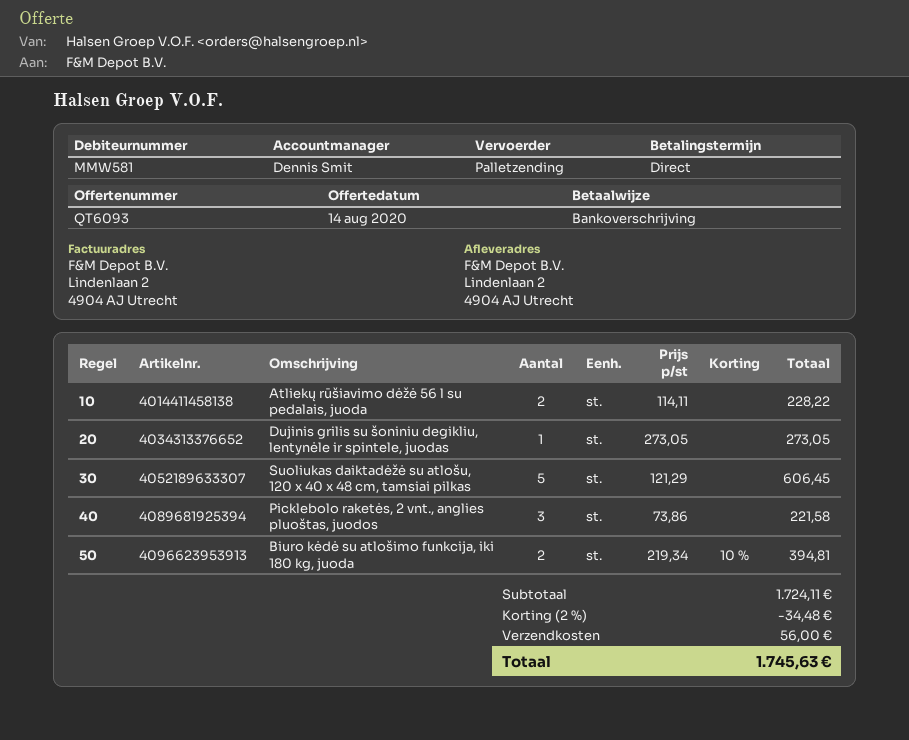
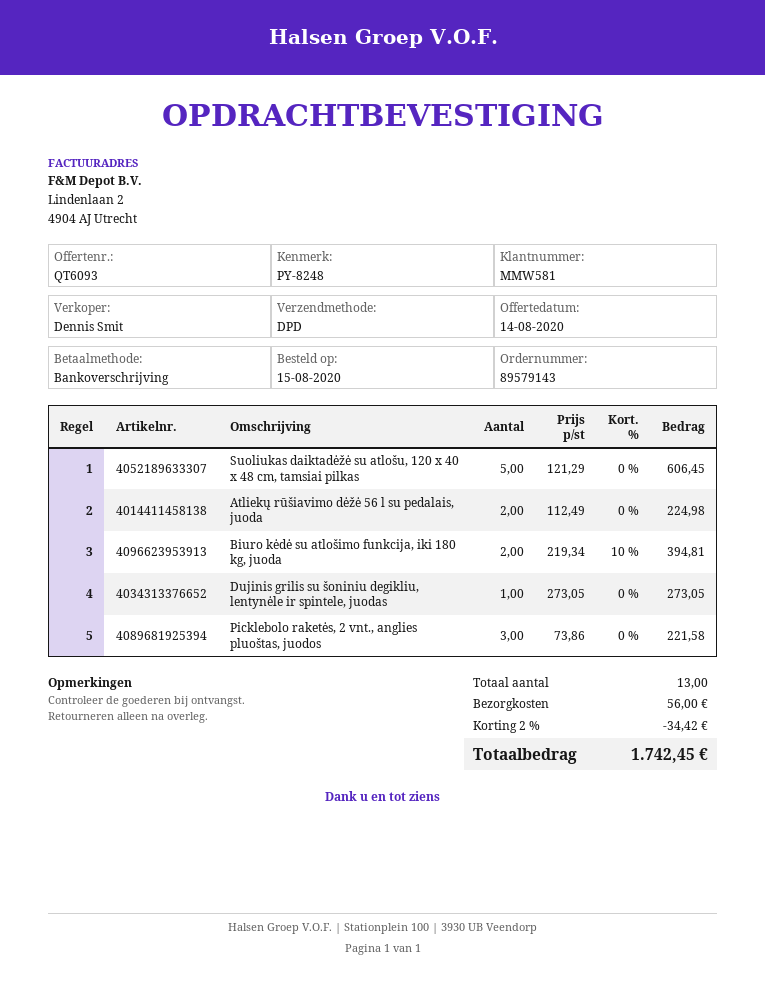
shipping method: pallet freight -> DPD
Atliekų rūšiavimo dėžė 56 l su pedalais, juoda: 2 x 114.11 = 228.22 -> 2 x 112.49 = 224.98
discount: 2% = 34.48 -> 2% = 34.42
total: 1745.63 -> 1742.45

